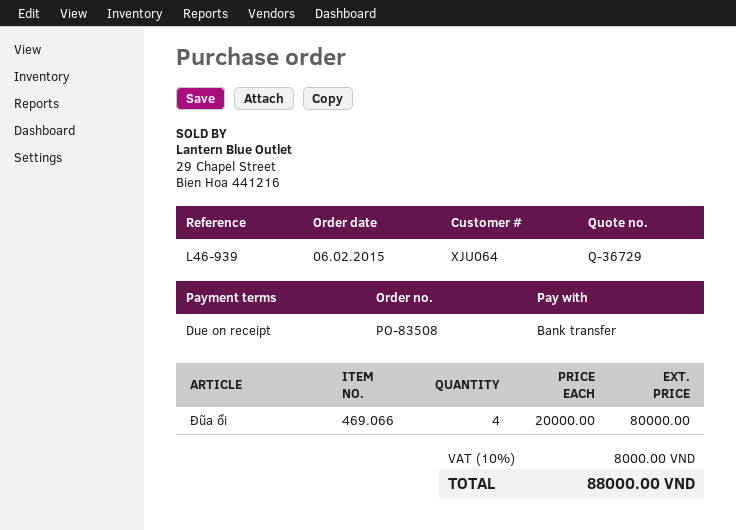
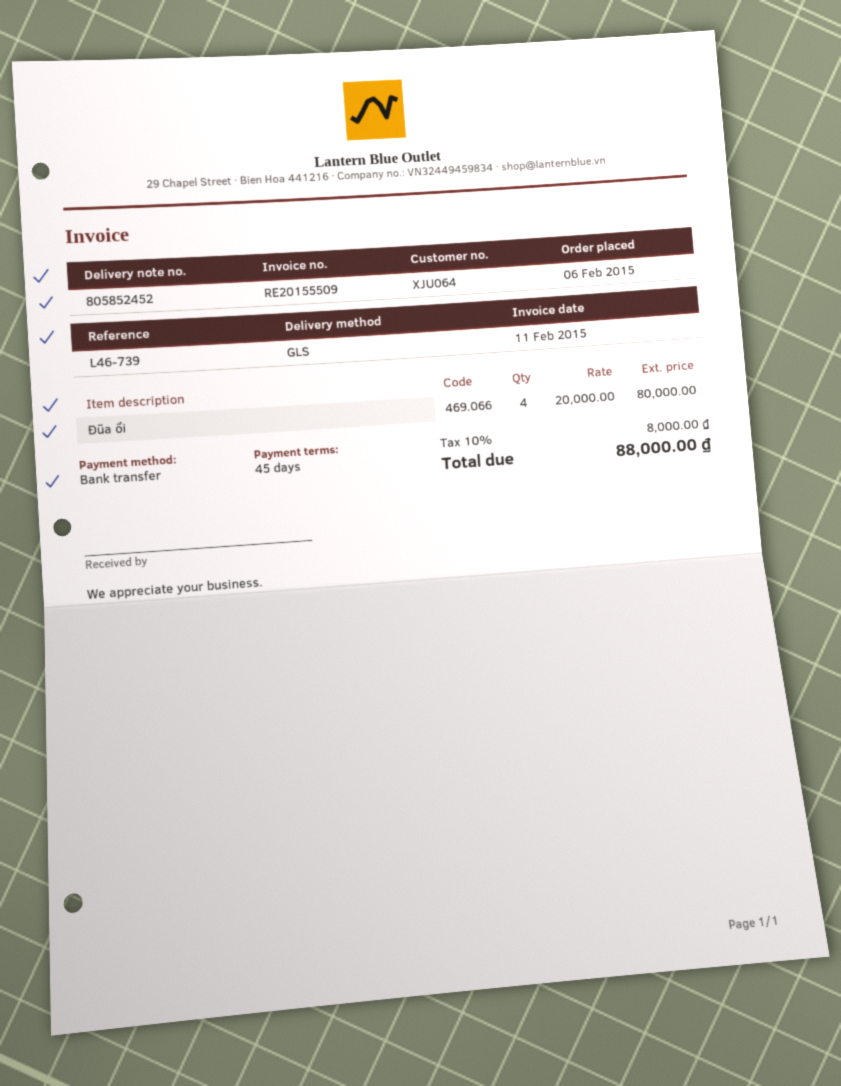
payment terms: on receipt -> 45 days
reference: L46-939 -> L46-739

